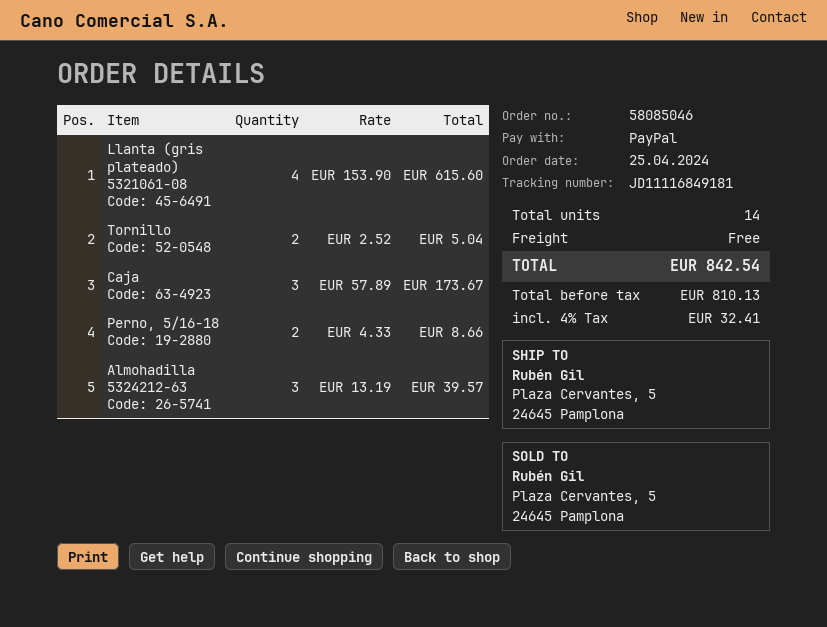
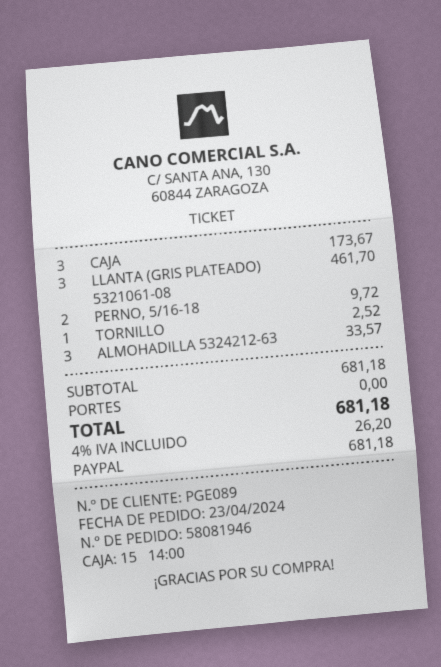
order number: 58085046 -> 58081946
order date: 2024-04-25 -> 2024-04-23
Llanta (gris plateado) 5321061-08: 4 for 615.60 -> 3 for 461.70
Tornillo: 2 for 5.04 -> 1 for 2.52
Perno, 5/16-18: 2 for 8.66 -> 2 for 9.72
Almohadilla 5324212-63: 3 for 39.57 -> 3 for 33.57
tax: 4% = 32.41 -> 4% = 26.20
total: 842.54 -> 681.18

